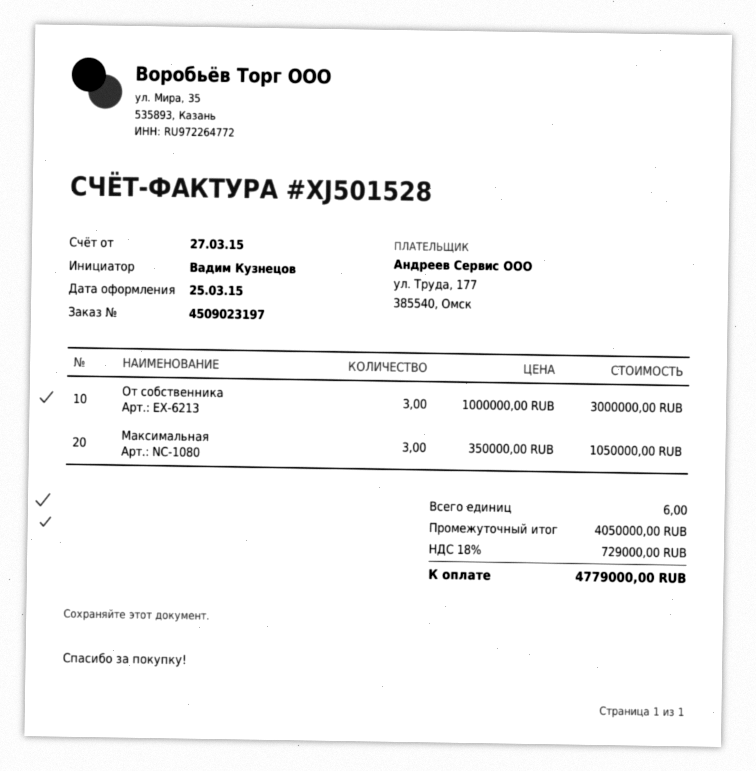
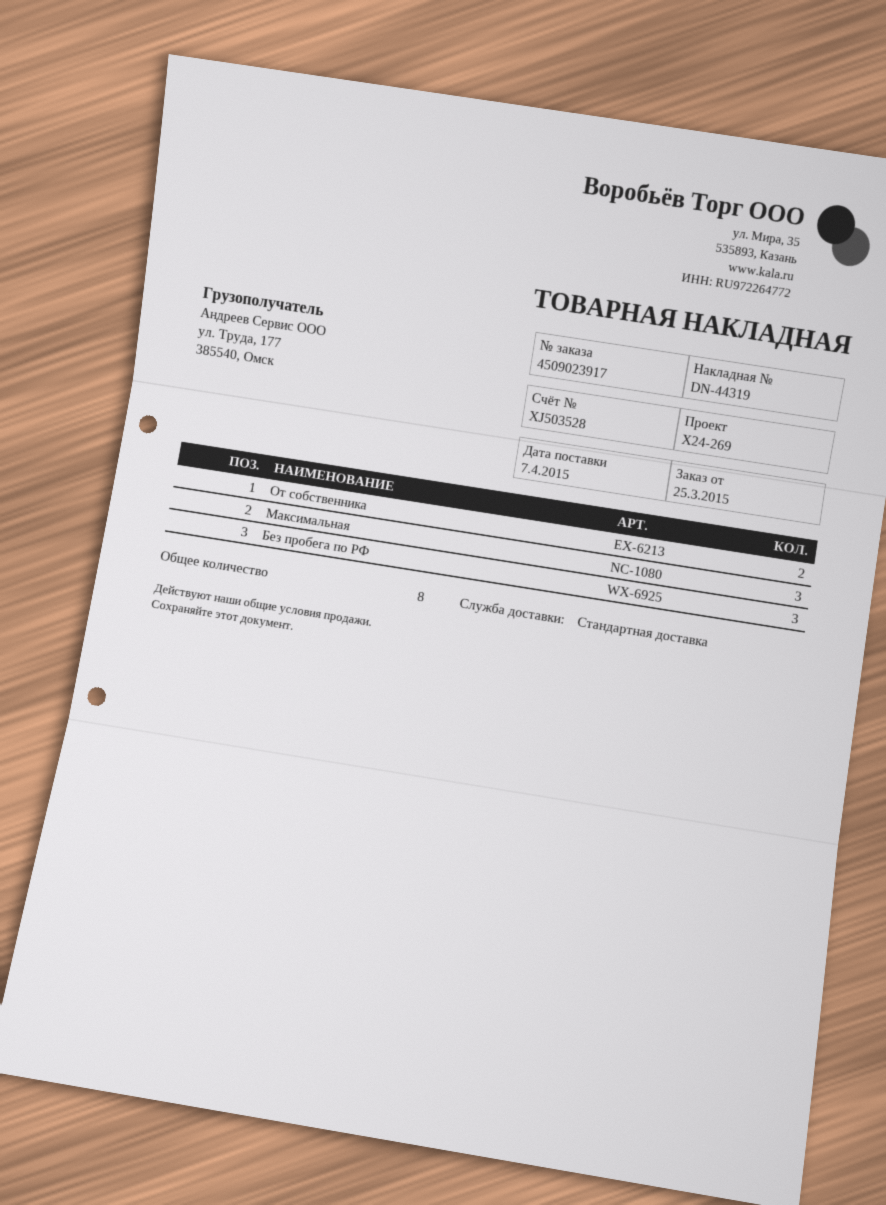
order number: 4509023197 -> 4509023917
invoice number: XJ501528 -> XJ503528
От собственника: 3 -> 2
Без пробега по РФ: none -> 3
total quantity: 6 -> 8

